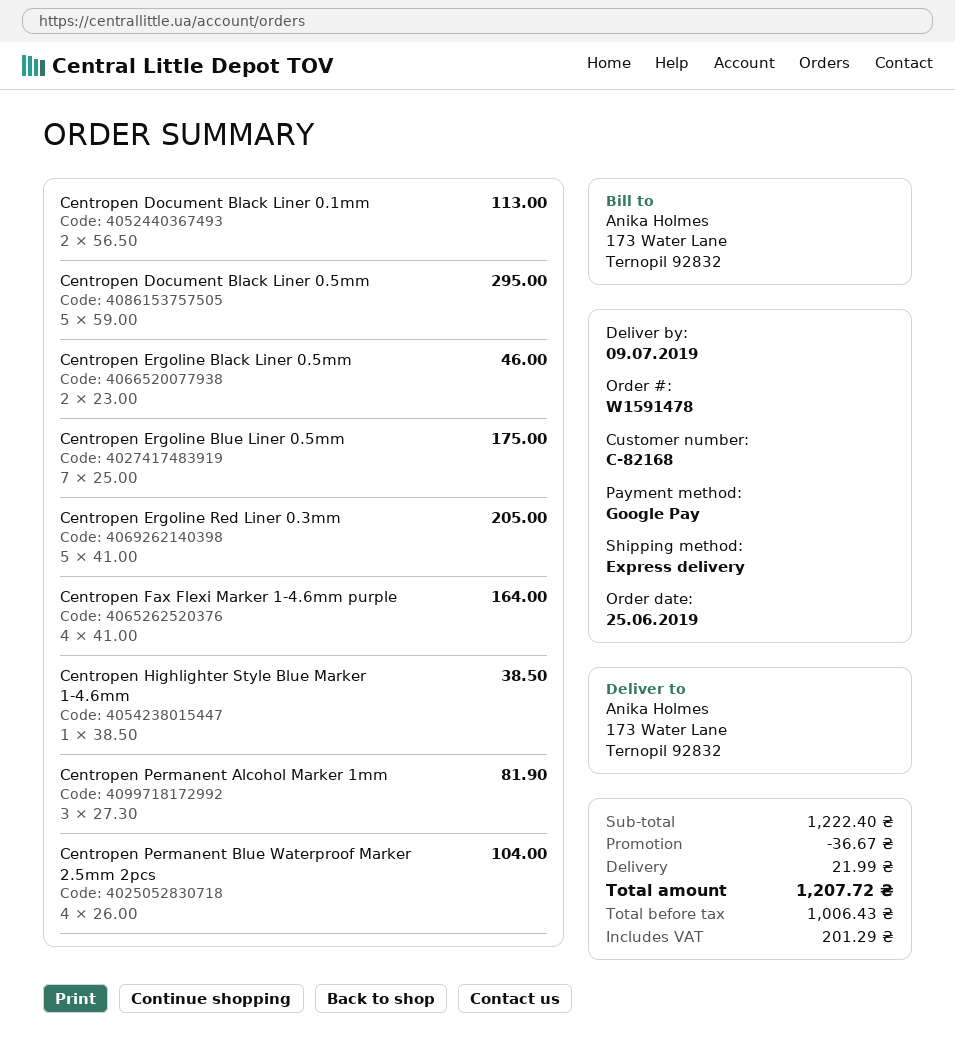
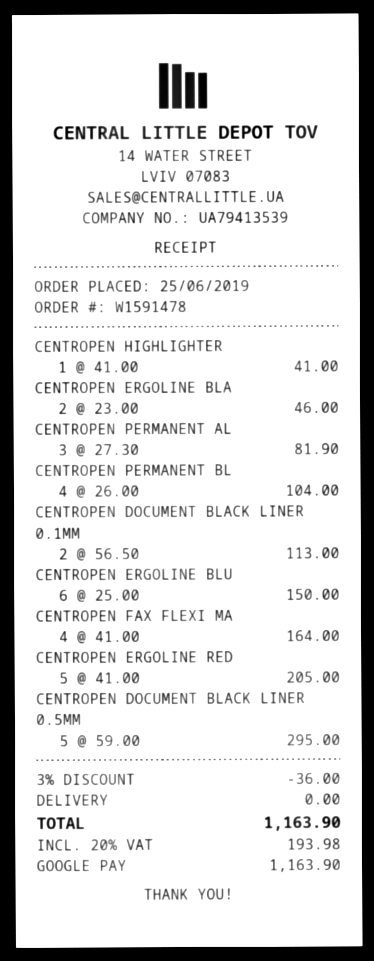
Centropen Ergoline Blue Liner 0.5mm: 7 x 25.00 = 175.00 -> 6 x 25.00 = 150.00
Centropen Highlighter Style Blue Marker 1-4.6mm: 1 x 38.50 = 38.50 -> 1 x 41.00 = 41.00
discount: 36.67 -> 36.00
shipping: 21.99 -> 0.00
tax: 201.29 -> 193.98
total: 1207.72 -> 1163.90

